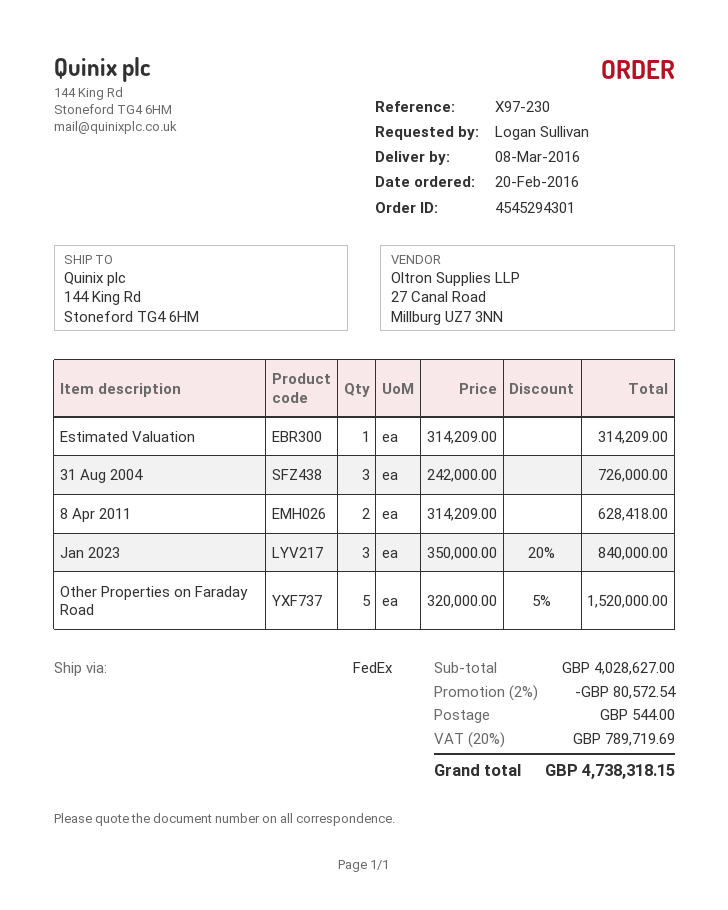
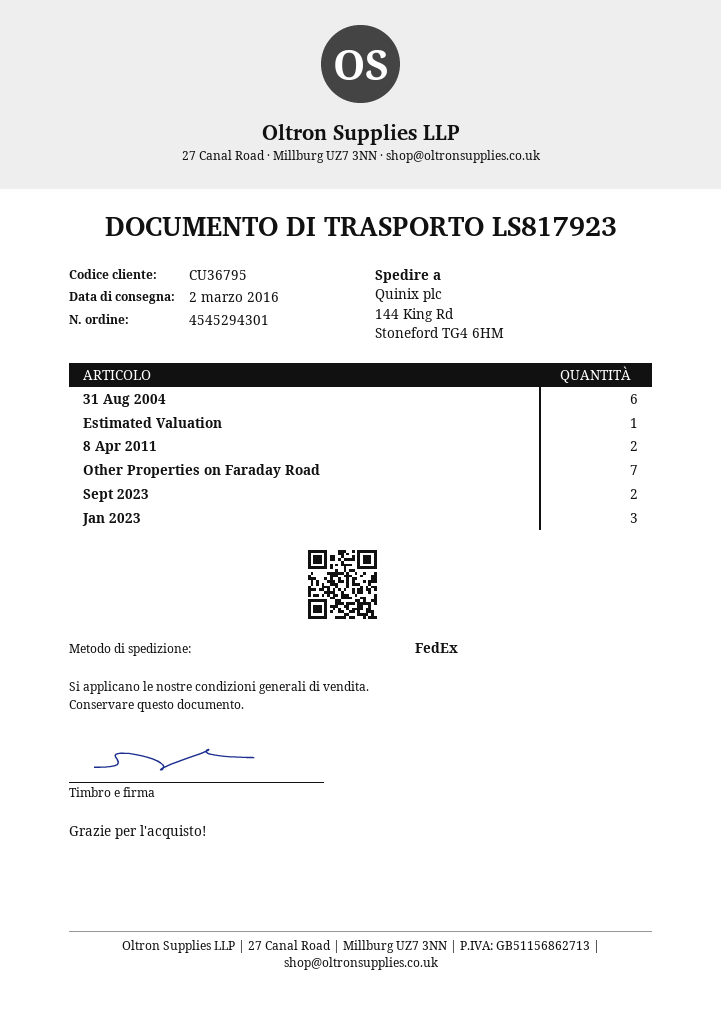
delivery date: 2016-03-08 -> 2016-03-02
31 Aug 2004: 3 -> 6
Other Properties on Faraday Road: 5 -> 7
Sept 2023: none -> 2

